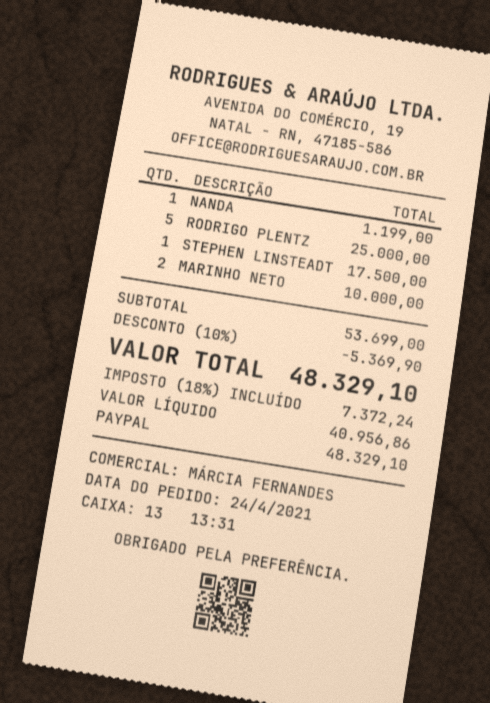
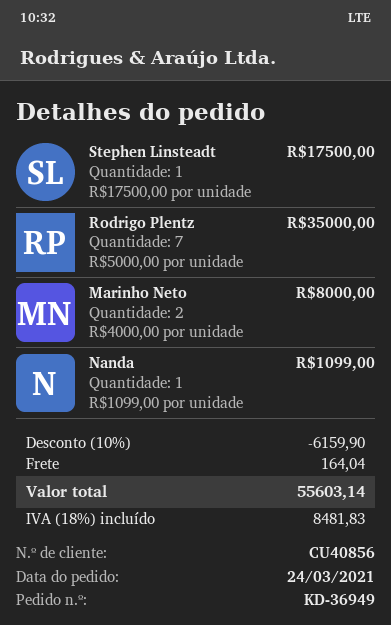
order date: 2021-04-24 -> 2021-03-24
NANDA: 1 for 1199.00 -> 1 for 1099.00
RODRIGO PLENTZ: 5 for 25000.00 -> 7 for 35000.00
MARINHO NETO: 2 for 10000.00 -> 2 for 8000.00
discount: 10% = 5369.90 -> 10% = 6159.90
shipping: none -> 164.04
tax: 18% = 7372.24 -> 18% = 8481.83
total: 48329.10 -> 55603.14

